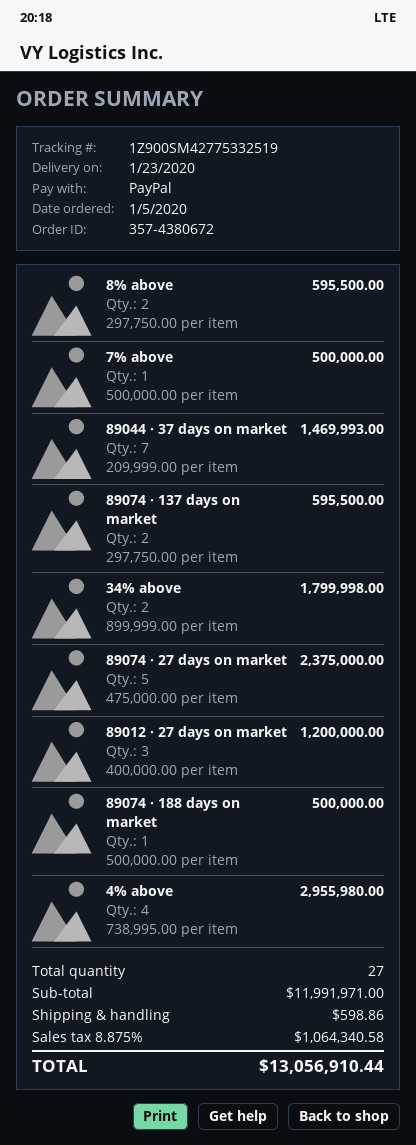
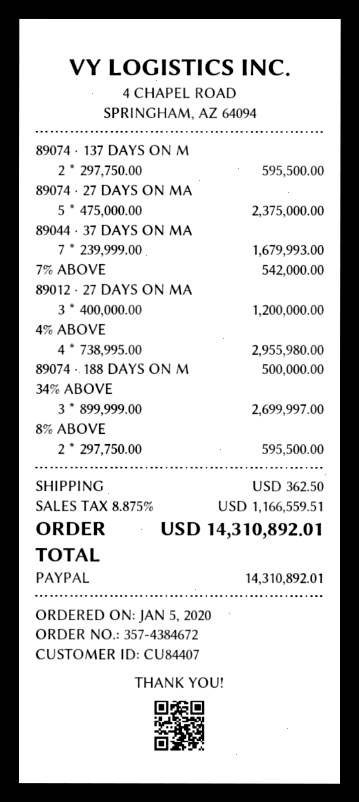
order number: 357-4380672 -> 357-4384672
7% above: 1 x 500000.00 = 500000.00 -> 1 x 542000.00 = 542000.00
89044 · 37 days on market: 7 x 209999.00 = 1469993.00 -> 7 x 239999.00 = 1679993.00
34% above: 2 x 899999.00 = 1799998.00 -> 3 x 899999.00 = 2699997.00
shipping: 598.86 -> 362.50
tax: 8.875% = 1064340.58 -> 8.875% = 1166559.51
total: 13056910.44 -> 14310892.01

